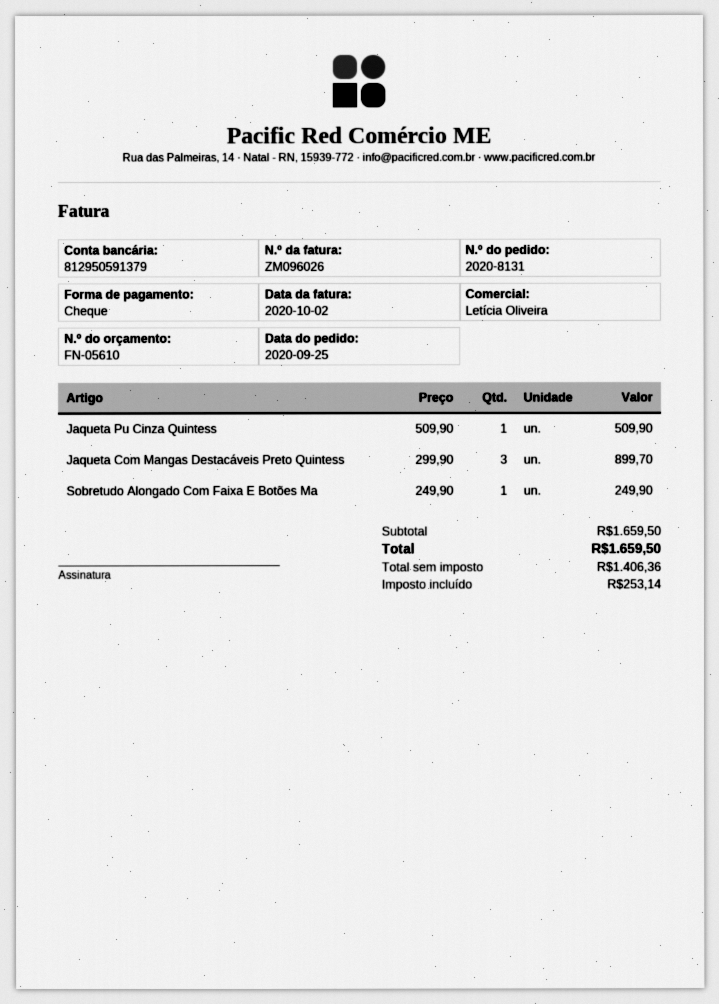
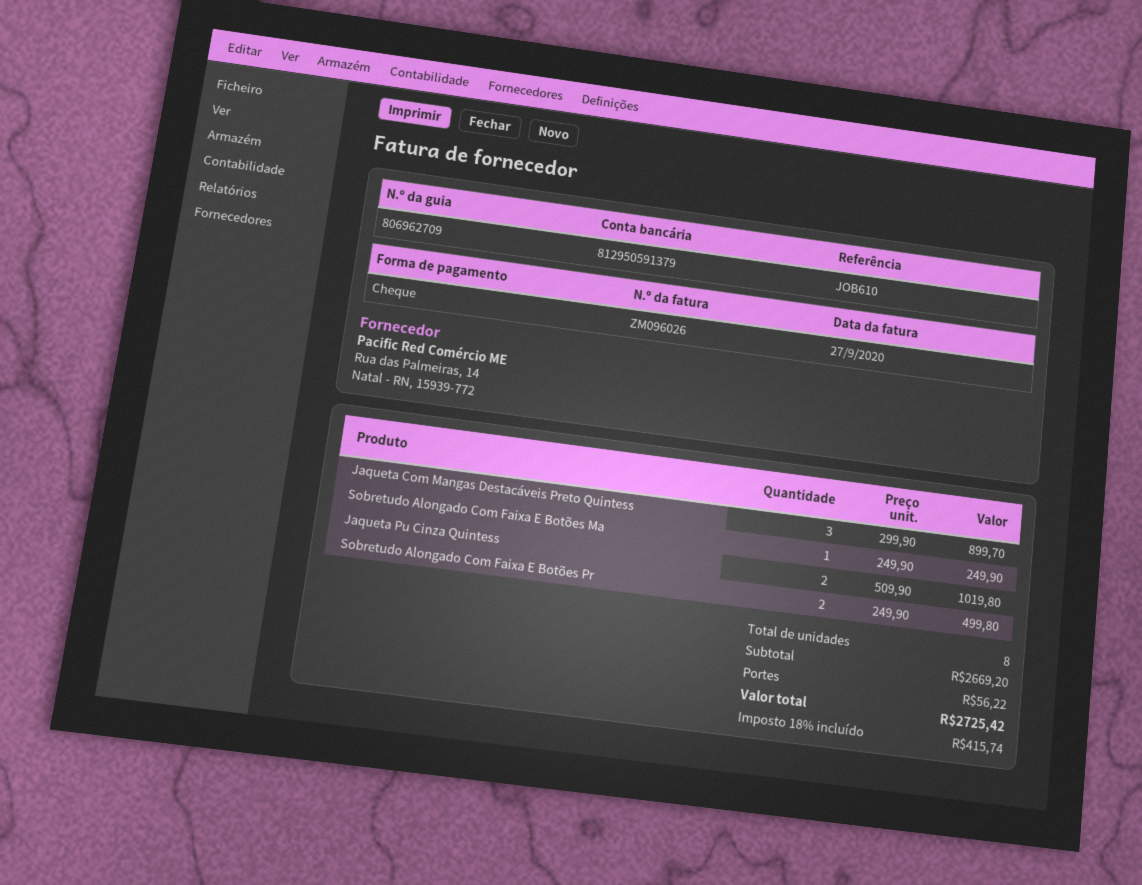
invoice date: 2020-10-02 -> 2020-09-27
Jaqueta Pu Cinza Quintess: 1 x 509.90 = 509.90 -> 2 x 509.90 = 1019.80
Sobretudo Alongado Com Faixa E Botões Pr: none -> 2 x 249.90 = 499.80
subtotal: 1659.50 -> 2669.20
shipping: none -> 56.22
tax: 253.14 -> 415.74
total: 1659.50 -> 2725.42

